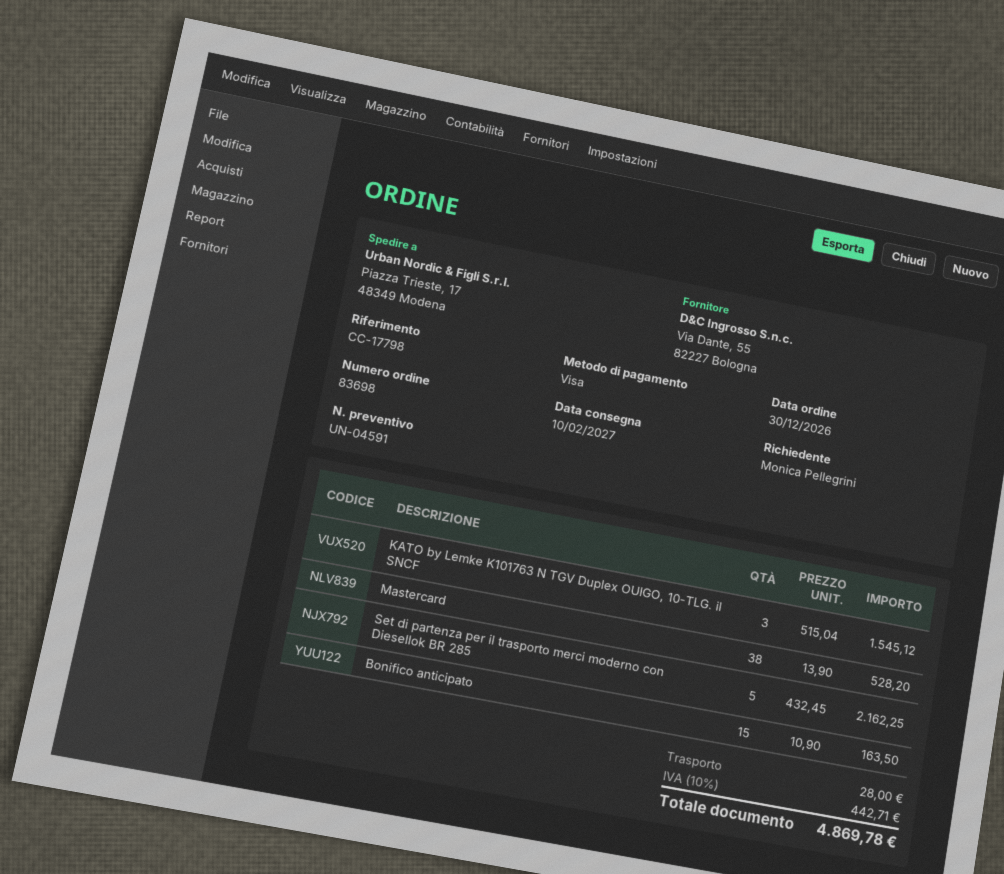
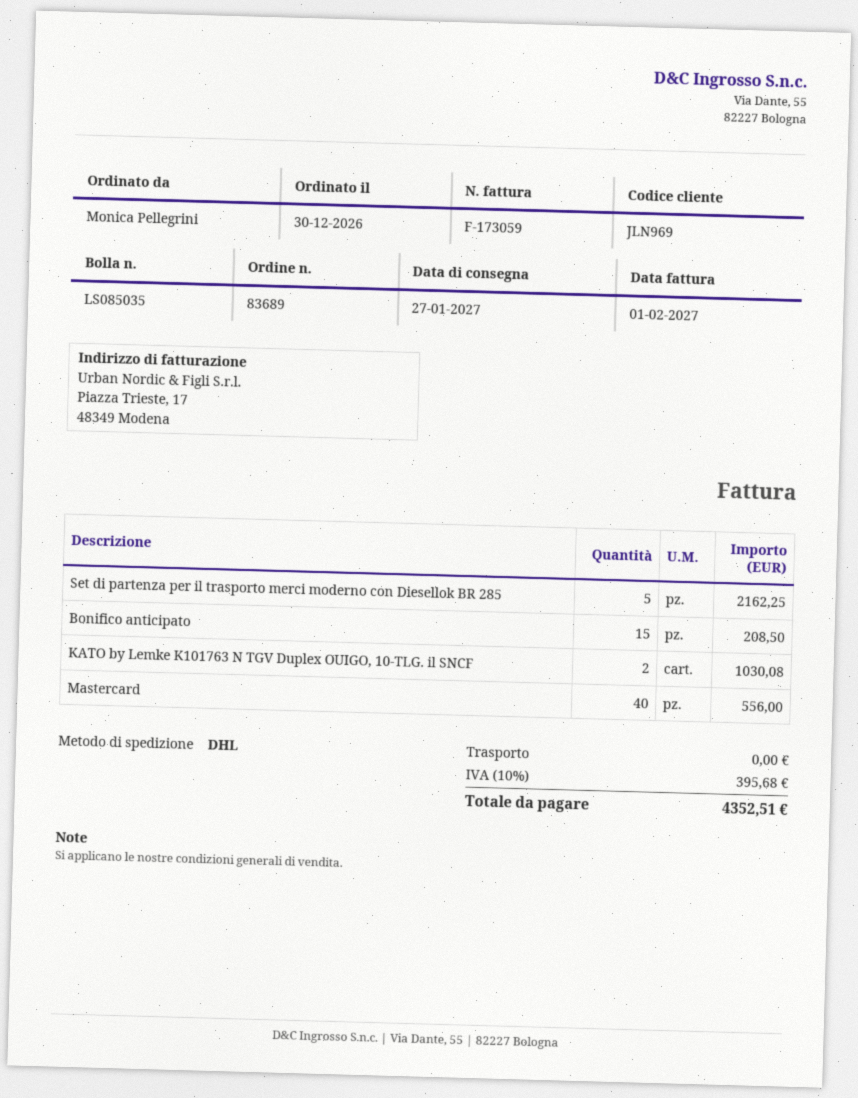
order number: 83698 -> 83689
delivery date: 2027-02-10 -> 2027-01-27
KATO by Lemke K101763 N TGV Duplex OUIGO, 10-TLG. il SNCF: 3 for 1545.12 -> 2 for 1030.08
Mastercard: 38 for 528.20 -> 40 for 556.00
Bonifico anticipato: 15 for 163.50 -> 15 for 208.50
shipping: 28.00 -> 0.00
tax: 10% = 442.71 -> 10% = 395.68
total: 4869.78 -> 4352.51

